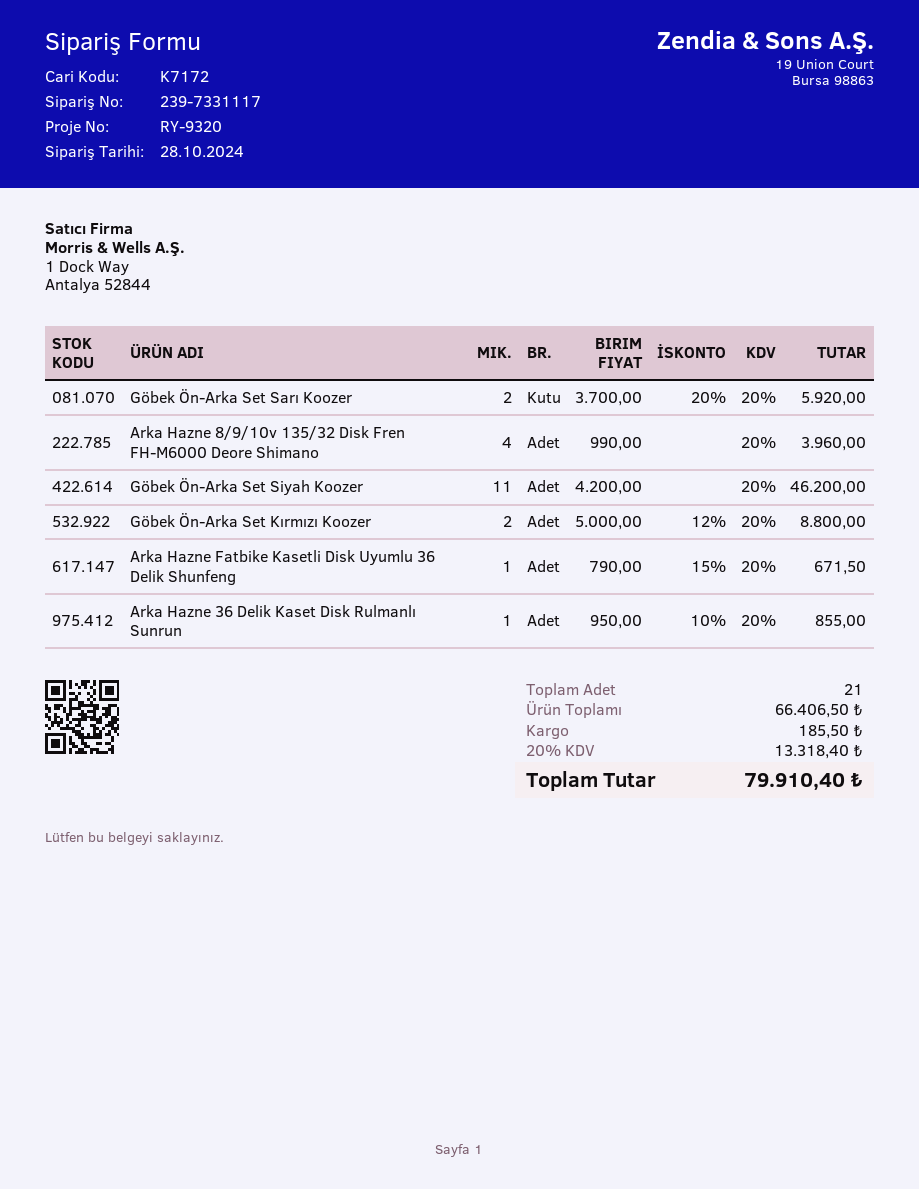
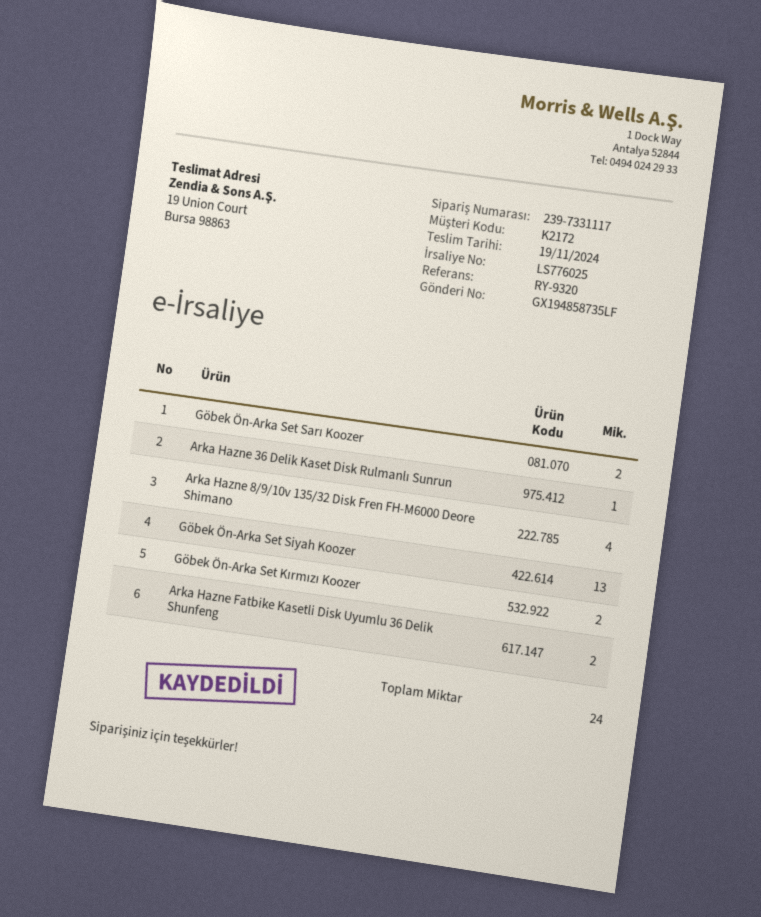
customer number: K7172 -> K2172
Göbek Ön-Arka Set Siyah Koozer: 11 -> 13
Arka Hazne Fatbike Kasetli Disk Uyumlu 36 Delik Shunfeng: 1 -> 2
total quantity: 21 -> 24

